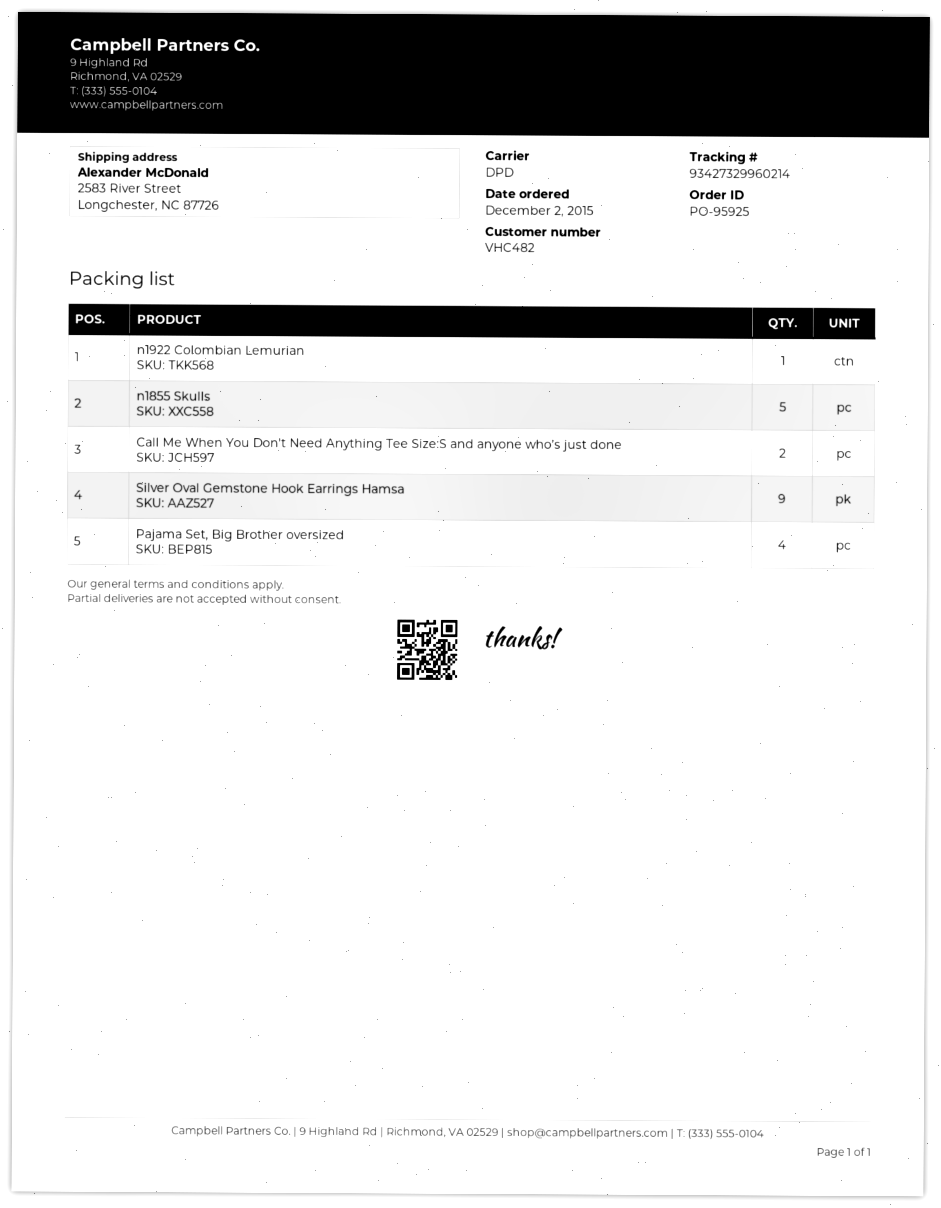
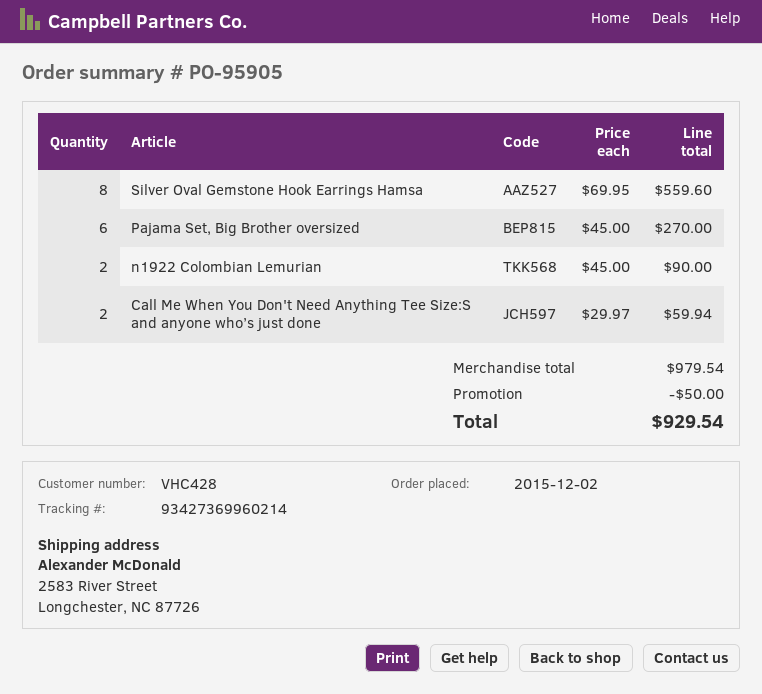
order number: PO-95925 -> PO-95905
customer number: VHC482 -> VHC428
tracking number: 93427329960214 -> 93427369960214
n1922 Colombian Lemurian: 1 -> 2
n1855 Skulls: 5 -> none
Silver Oval Gemstone Hook Earrings Hamsa: 9 -> 8
Pajama Set, Big Brother oversized: 4 -> 6

